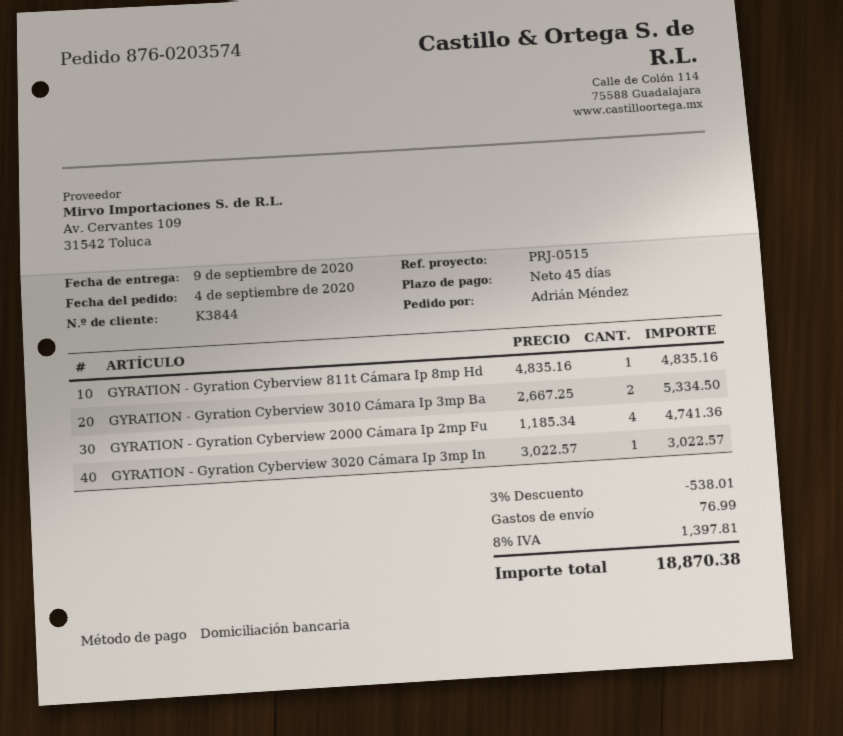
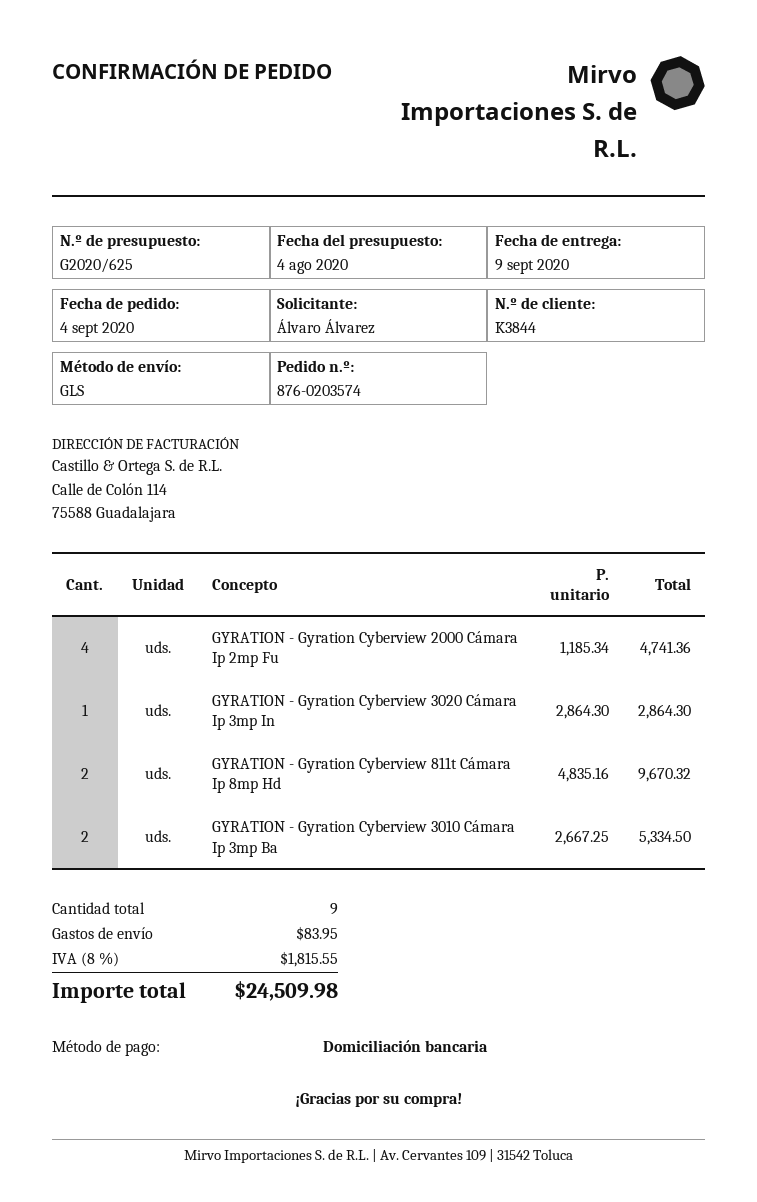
ordered by: Adrián Méndez -> Álvaro Álvarez
GYRATION - Gyration Cyberview 811t Cámara Ip 8mp Hd: 1 x 4835.16 = 4835.16 -> 2 x 4835.16 = 9670.32
GYRATION - Gyration Cyberview 3020 Cámara Ip 3mp In: 1 x 3022.57 = 3022.57 -> 1 x 2864.30 = 2864.30
discount: 3% = 538.01 -> none
shipping: 76.99 -> 83.95
tax: 8% = 1397.81 -> 8% = 1815.55
total: 18870.38 -> 24509.98

